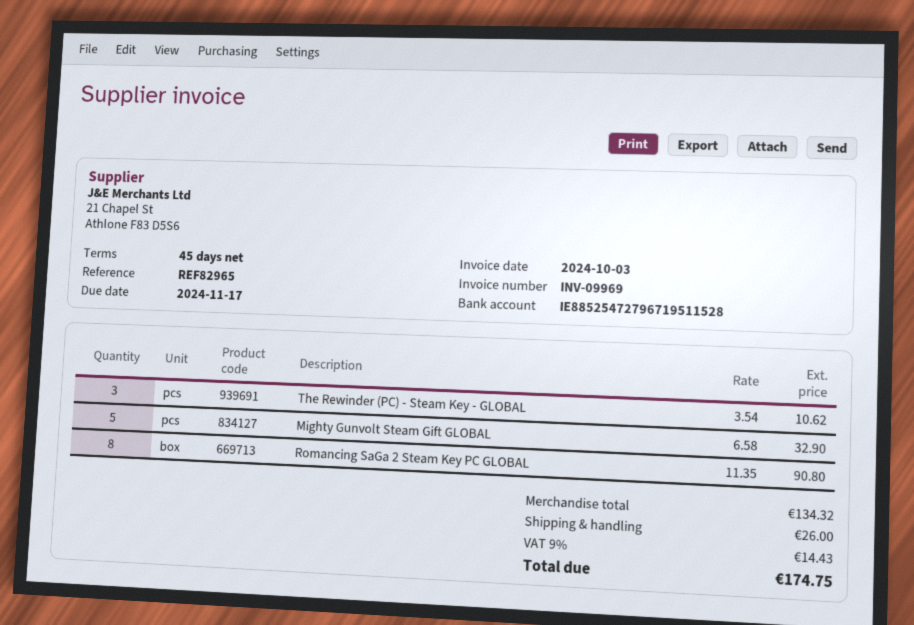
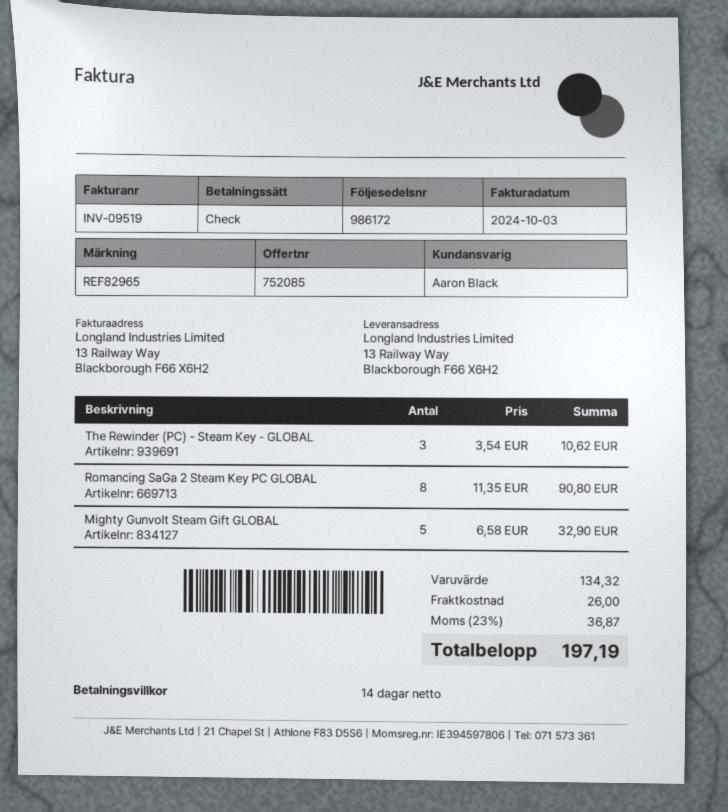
invoice number: INV-09969 -> INV-09519
payment terms: 45 days -> 14 days
tax: 9% = 14.43 -> 23% = 36.87
total: 174.75 -> 197.19

